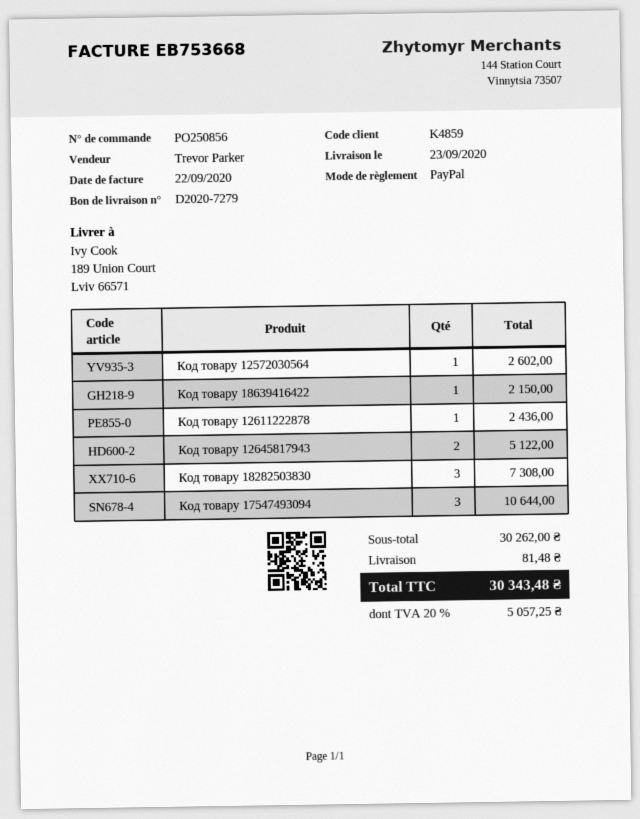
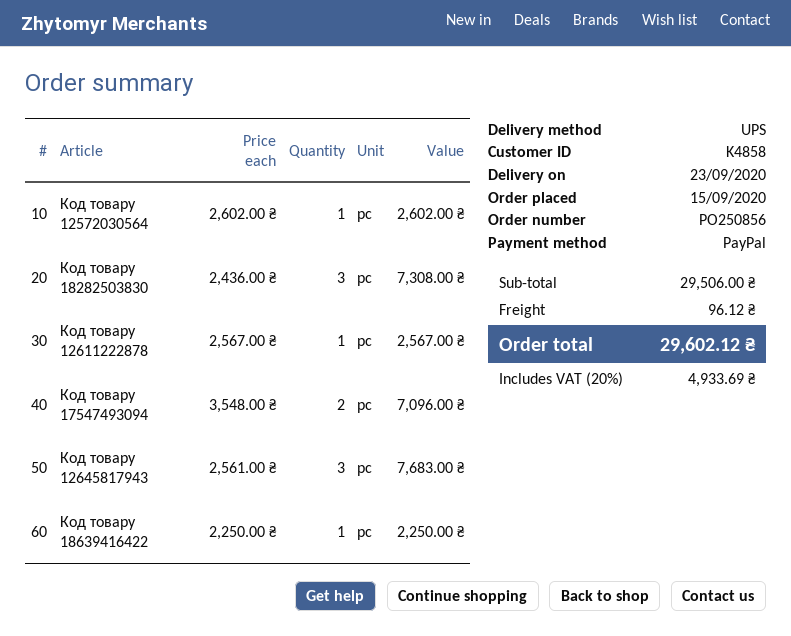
customer number: K4859 -> K4858
Код товару 18639416422: 1 for 2150.00 -> 1 for 2250.00
Код товару 12611222878: 1 for 2436.00 -> 1 for 2567.00
Код товару 12645817943: 2 for 5122.00 -> 3 for 7683.00
Код товару 17547493094: 3 for 10644.00 -> 2 for 7096.00
subtotal: 30262.00 -> 29506.00
shipping: 81.48 -> 96.12
tax: 20% = 5057.25 -> 20% = 4933.69
total: 30343.48 -> 29602.12

